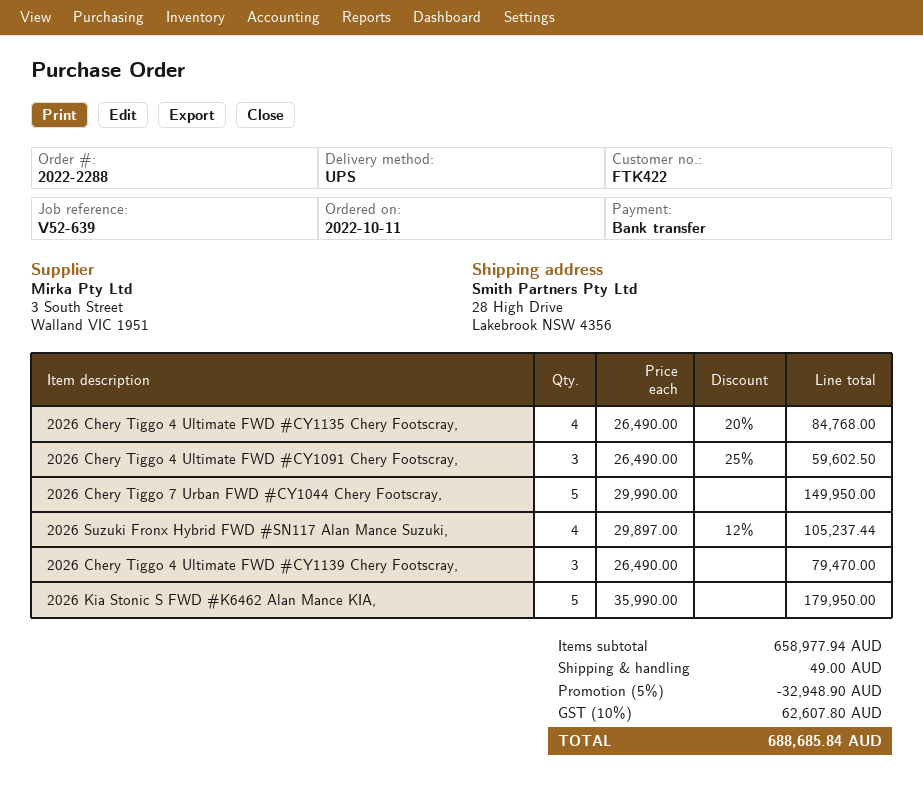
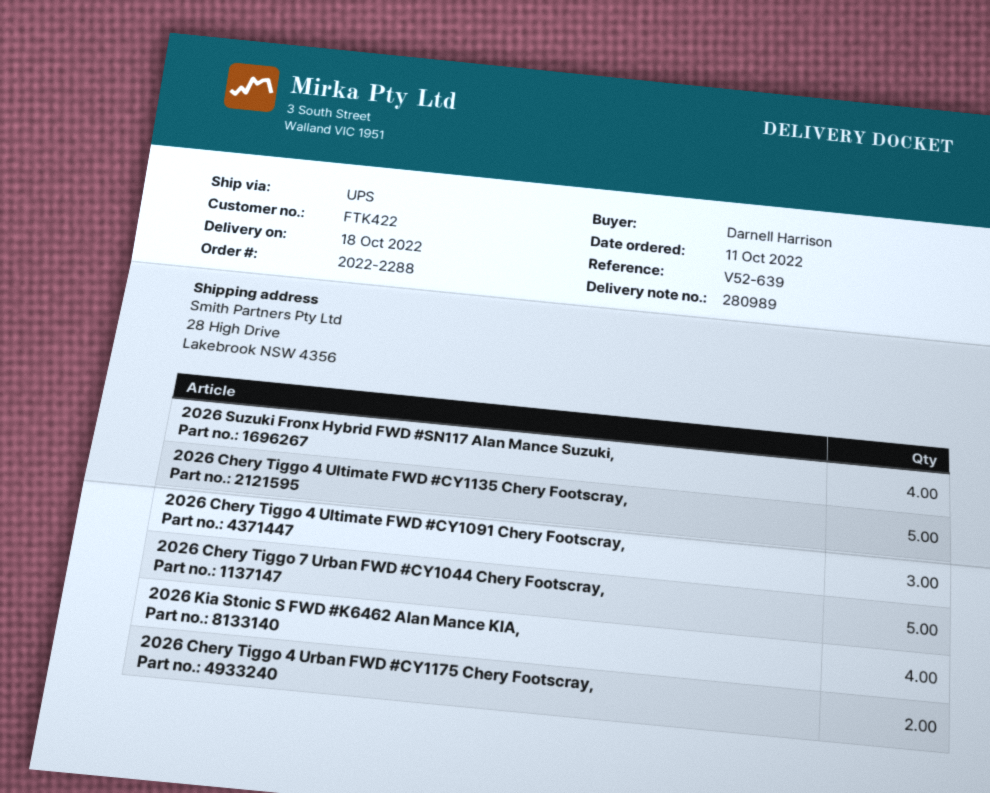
2026 Chery Tiggo 4 Ultimate FWD #CY1135 Chery Footscray,: 4 -> 5
2026 Chery Tiggo 4 Ultimate FWD #CY1139 Chery Footscray,: 3 -> none
2026 Kia Stonic S FWD #K6462 Alan Mance KIA,: 5 -> 4
2026 Chery Tiggo 4 Urban FWD #CY1175 Chery Footscray,: none -> 2

